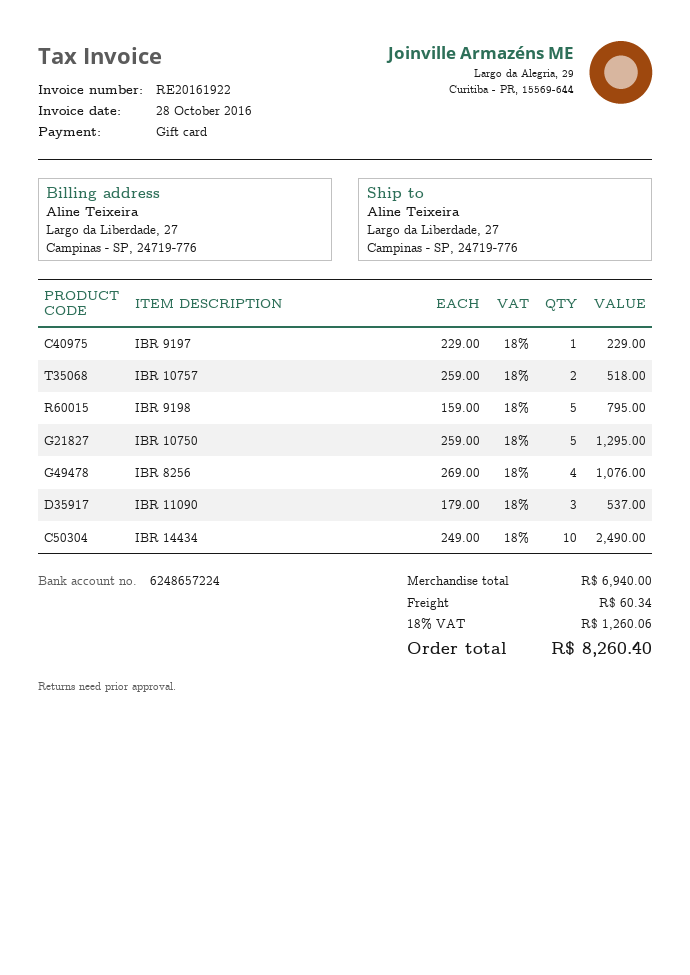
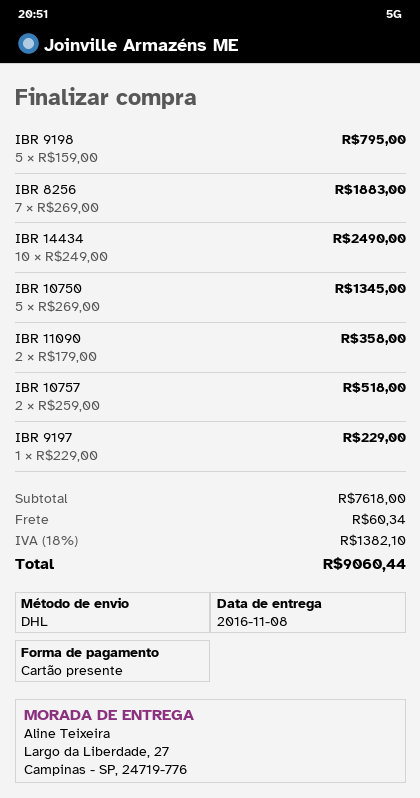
IBR 10750: 5 x 259.00 = 1295.00 -> 5 x 269.00 = 1345.00
IBR 8256: 4 x 269.00 = 1076.00 -> 7 x 269.00 = 1883.00
IBR 11090: 3 x 179.00 = 537.00 -> 2 x 179.00 = 358.00
subtotal: 6940.00 -> 7618.00
tax: 18% = 1260.06 -> 18% = 1382.10
total: 8260.40 -> 9060.44

